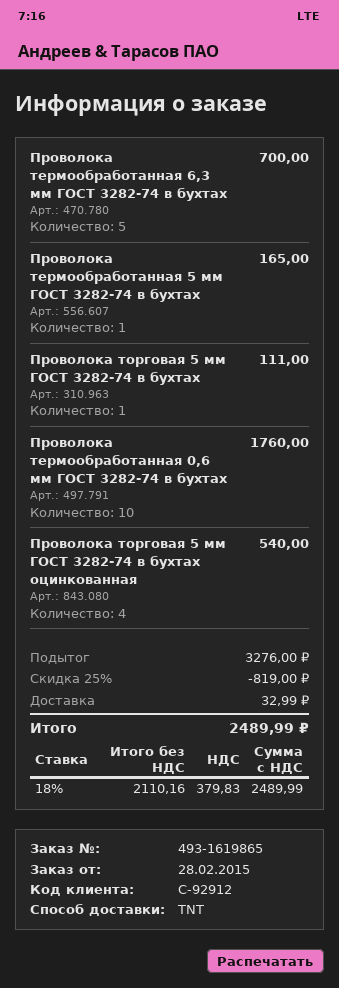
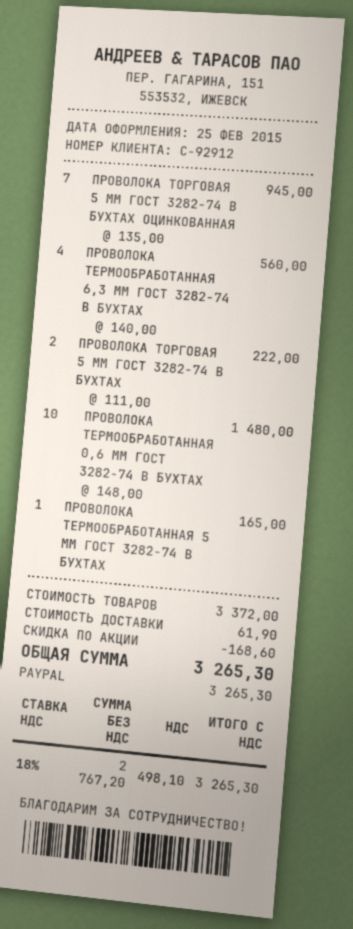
order date: 2015-02-28 -> 2015-02-25
Проволока термообработанная 6,3 мм ГОСТ 3282-74 в бухтах: 5 for 700.00 -> 4 for 560.00
Проволока торговая 5 мм ГОСТ 3282-74 в бухтах: 1 for 111.00 -> 2 for 222.00
Проволока термообработанная 0,6 мм ГОСТ 3282-74 в бухтах: 10 for 1760.00 -> 10 for 1480.00
Проволока торговая 5 мм ГОСТ 3282-74 в бухтах оцинкованная: 4 for 540.00 -> 7 for 945.00
subtotal: 3276.00 -> 3372.00
discount: 819.00 -> 168.60
shipping: 32.99 -> 61.90
net: 2110.16 -> 2767.20
tax: 18% = 379.83 -> 18% = 498.10
total: 2489.99 -> 3265.30

